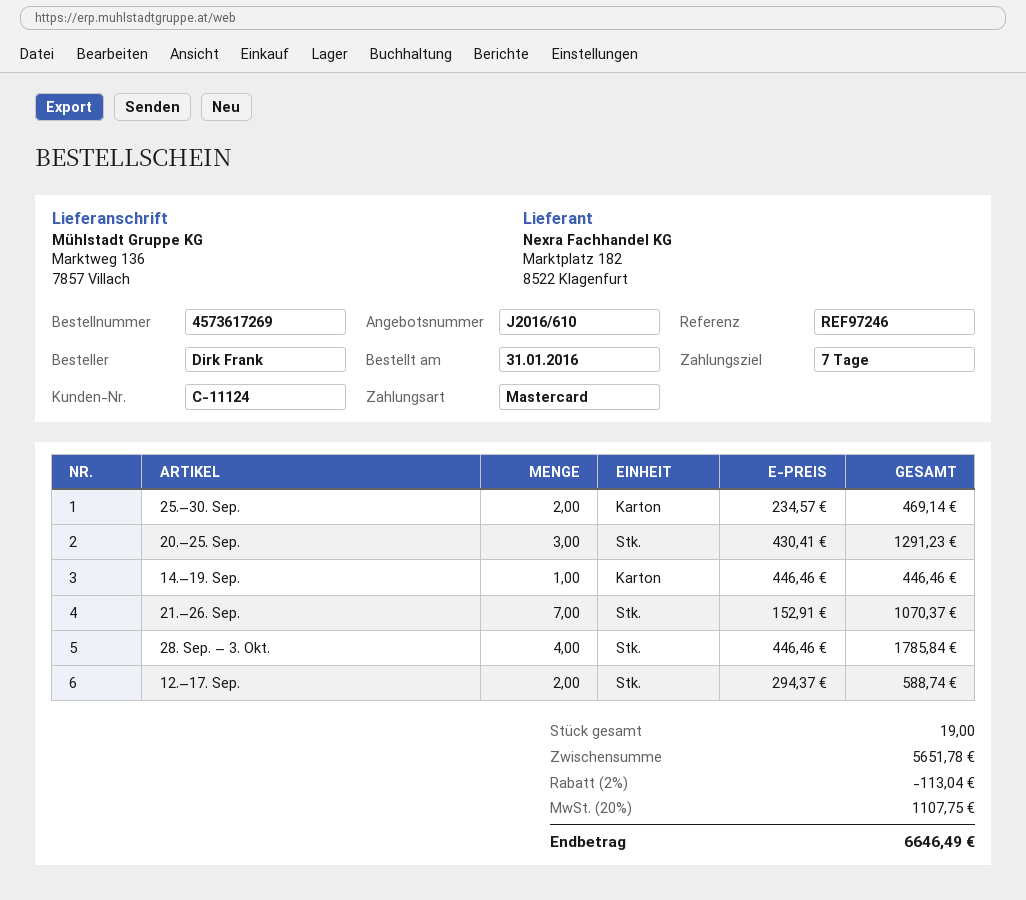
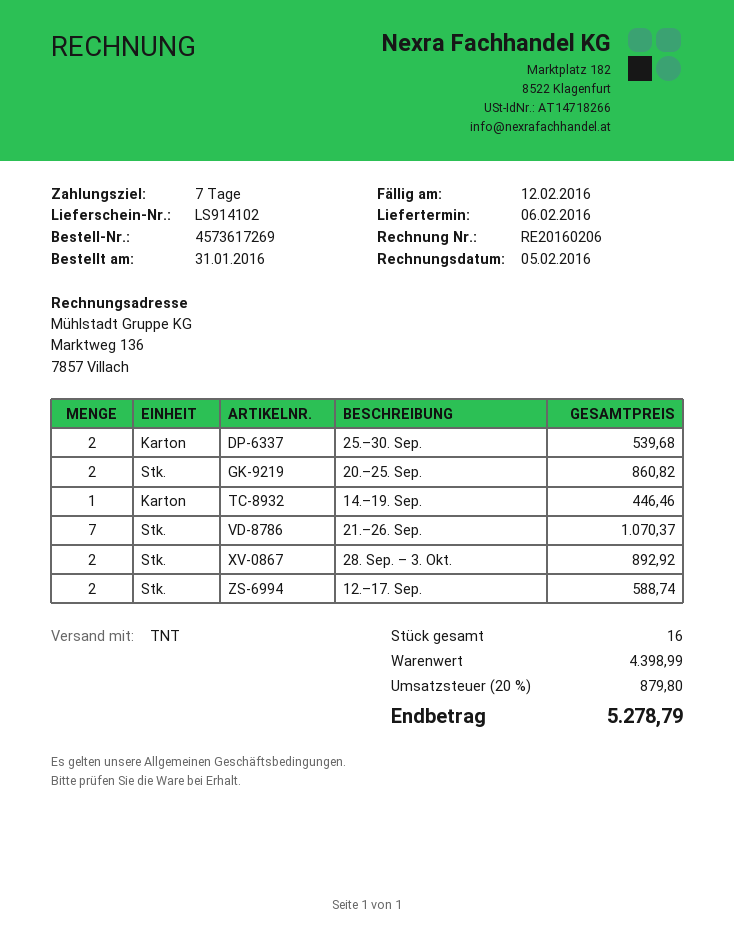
25.–30. Sep.: 2 for 469.14 -> 2 for 539.68
20.–25. Sep.: 3 for 1291.23 -> 2 for 860.82
28. Sep. – 3. Okt.: 4 for 1785.84 -> 2 for 892.92
total quantity: 19 -> 16
subtotal: 5651.78 -> 4398.99
discount: 2% = 113.04 -> none
tax: 20% = 1107.75 -> 20% = 879.80
total: 6646.49 -> 5278.79

